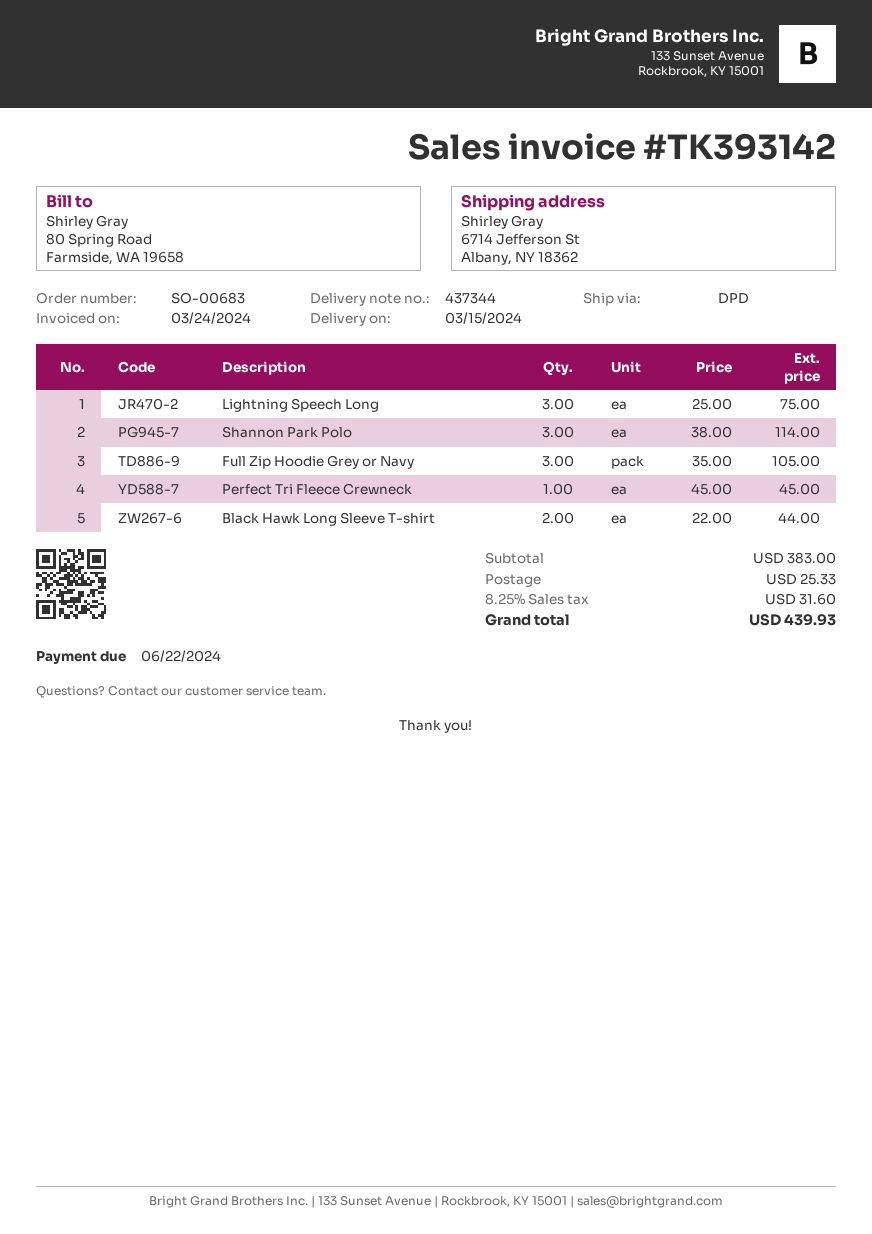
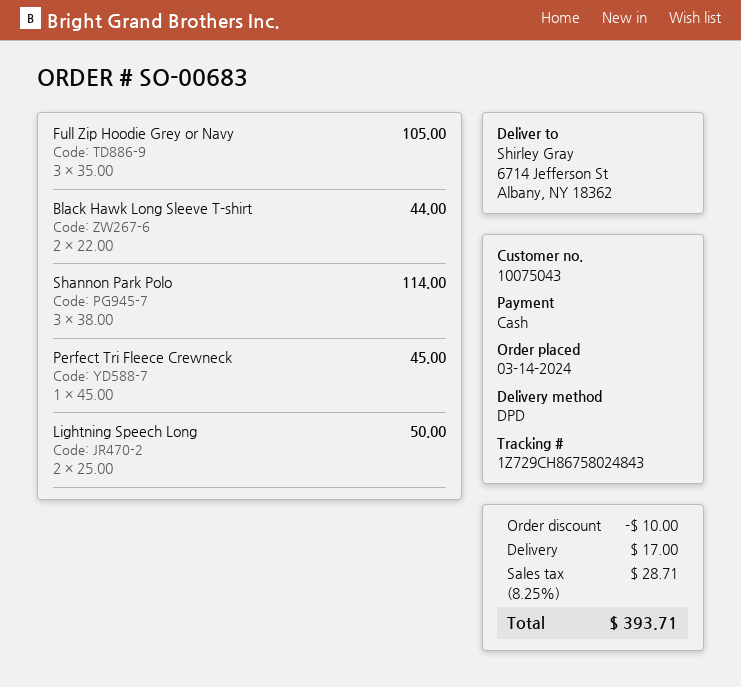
Lightning Speech Long: 3 x 25.00 = 75.00 -> 2 x 25.00 = 50.00
discount: none -> 10.00
shipping: 25.33 -> 17.00
tax: 8.25% = 31.60 -> 8.25% = 28.71
total: 439.93 -> 393.71

